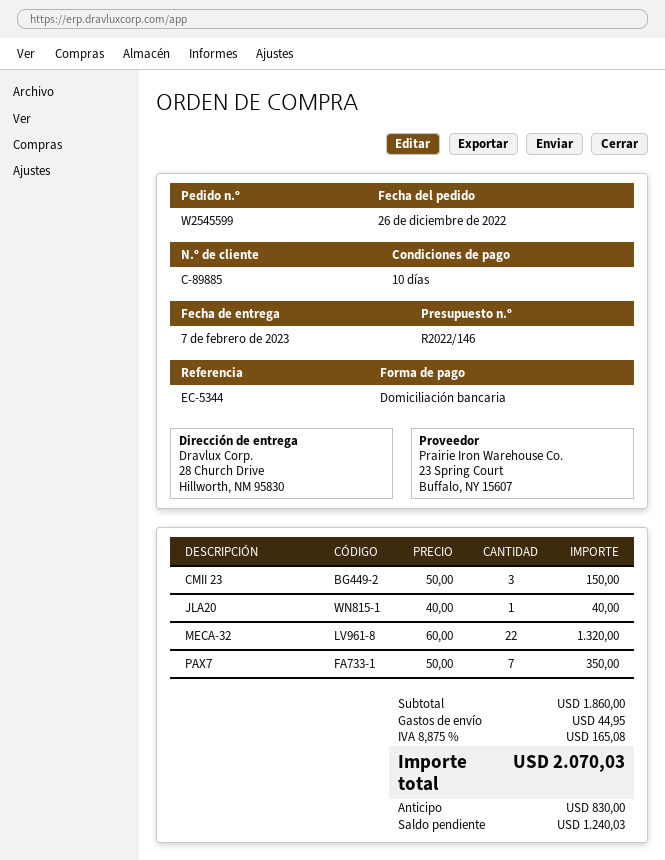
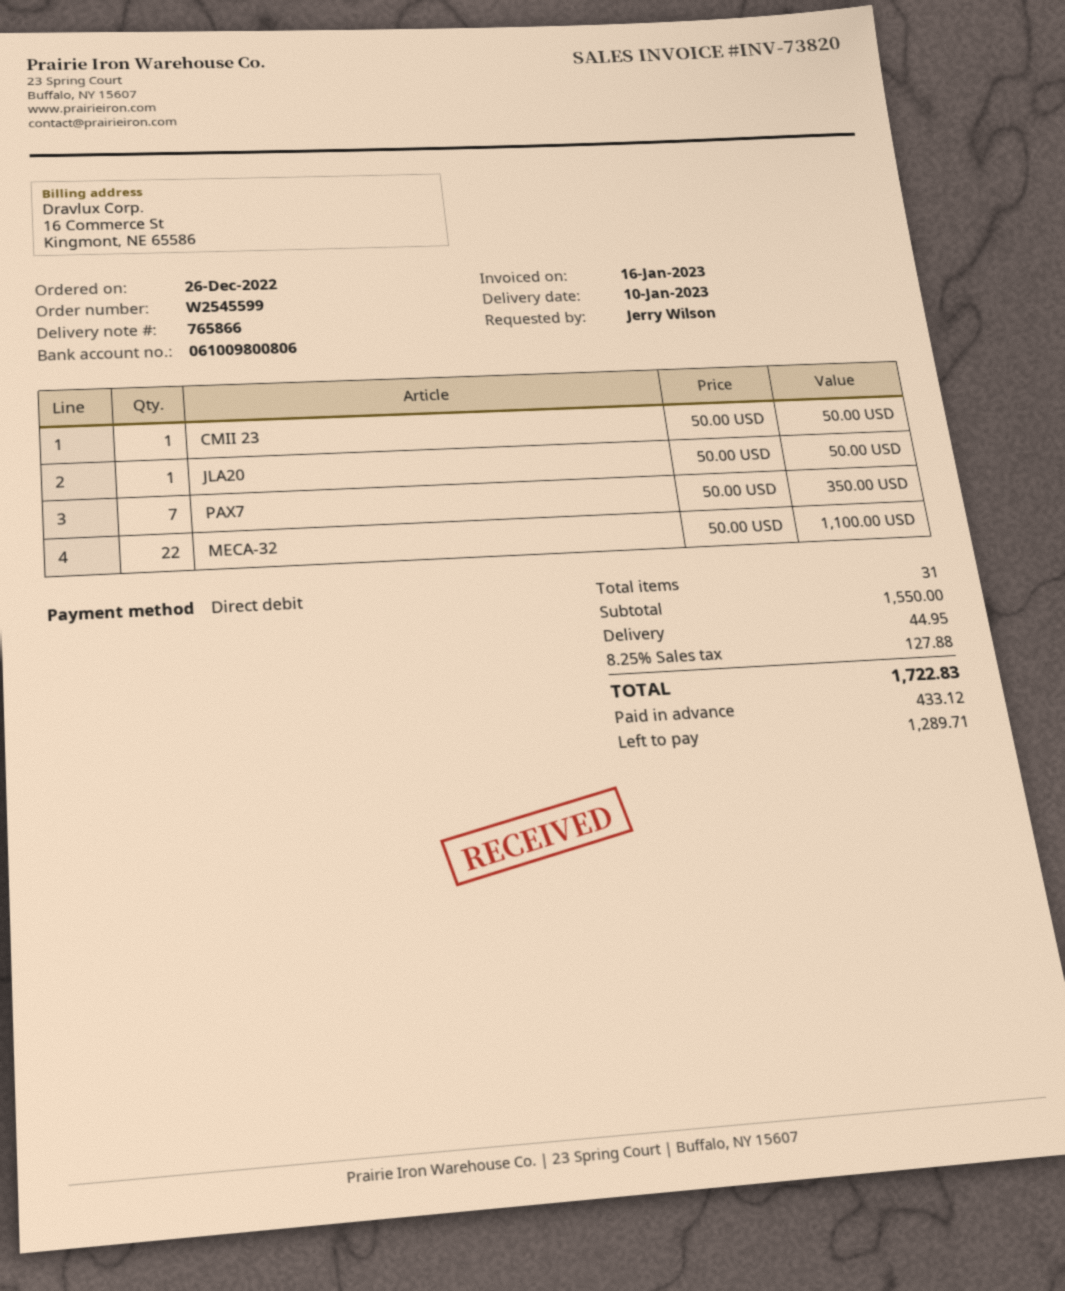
delivery date: 2023-02-07 -> 2023-01-10
CMII 23: 3 x 50.00 = 150.00 -> 1 x 50.00 = 50.00
JLA20: 1 x 40.00 = 40.00 -> 1 x 50.00 = 50.00
MECA-32: 22 x 60.00 = 1320.00 -> 22 x 50.00 = 1100.00
subtotal: 1860.00 -> 1550.00
tax: 8.875% = 165.08 -> 8.25% = 127.88
total: 2070.03 -> 1722.83
deposit: 830.00 -> 433.12
balance: 1240.03 -> 1289.71

